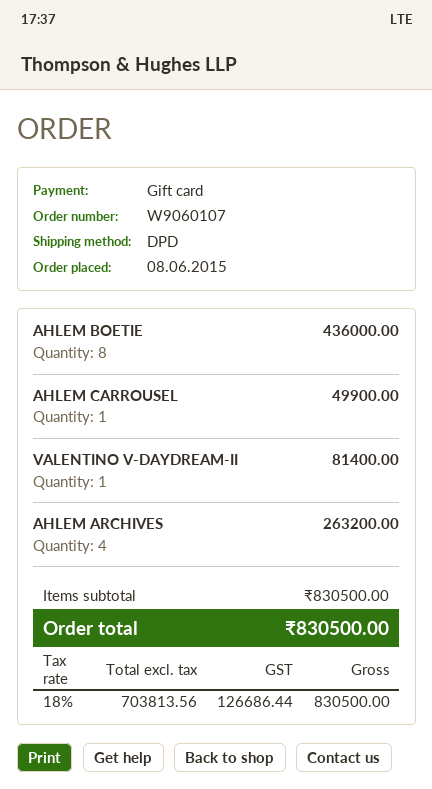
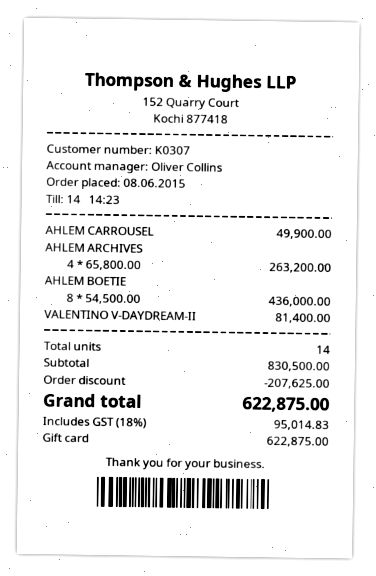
discount: none -> 207625.00
tax: 18% = 126686.44 -> 18% = 95014.83
total: 830500.00 -> 622875.00

